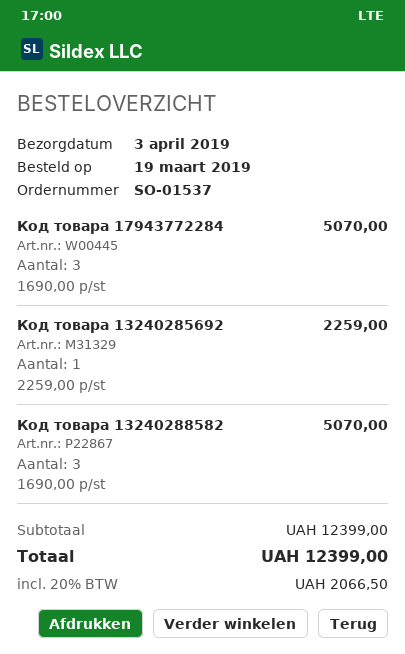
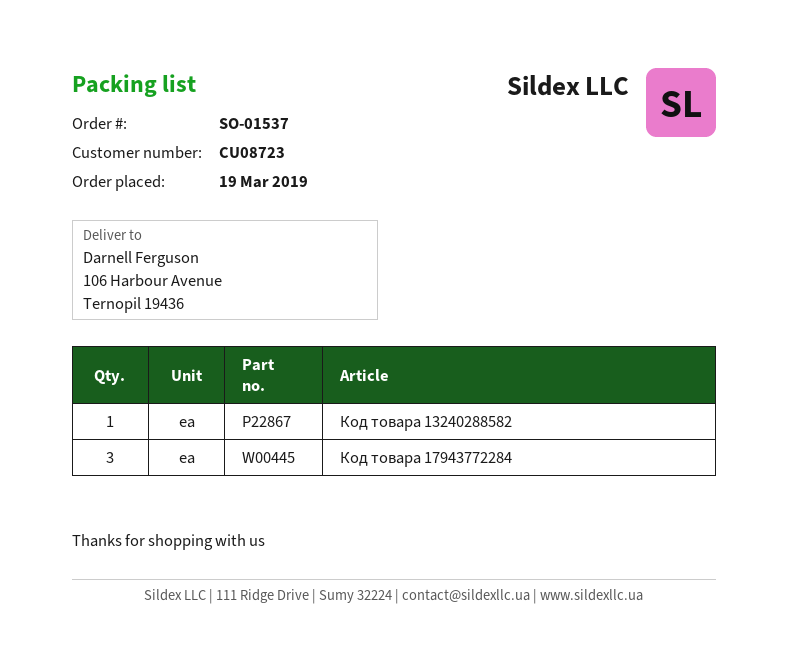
Код товара 13240285692: 1 -> none
Код товара 13240288582: 3 -> 1

